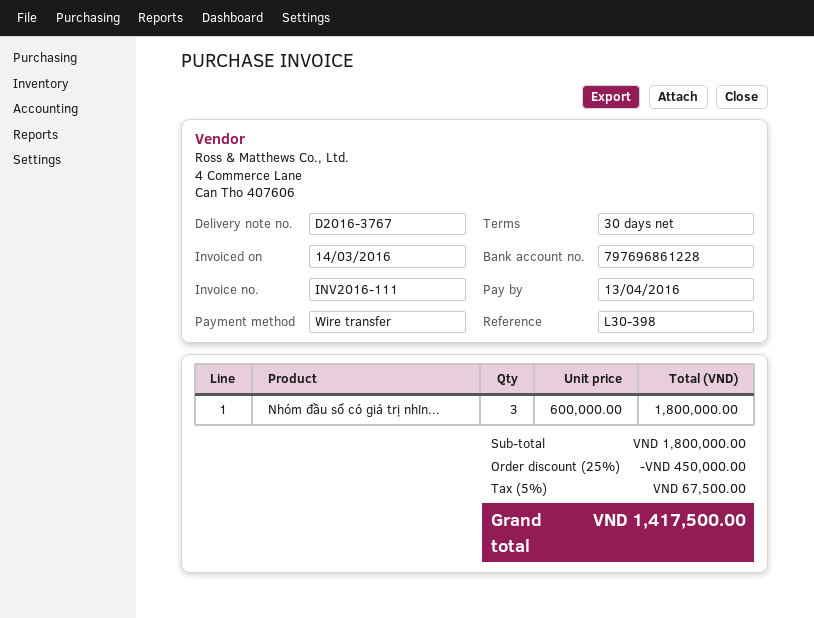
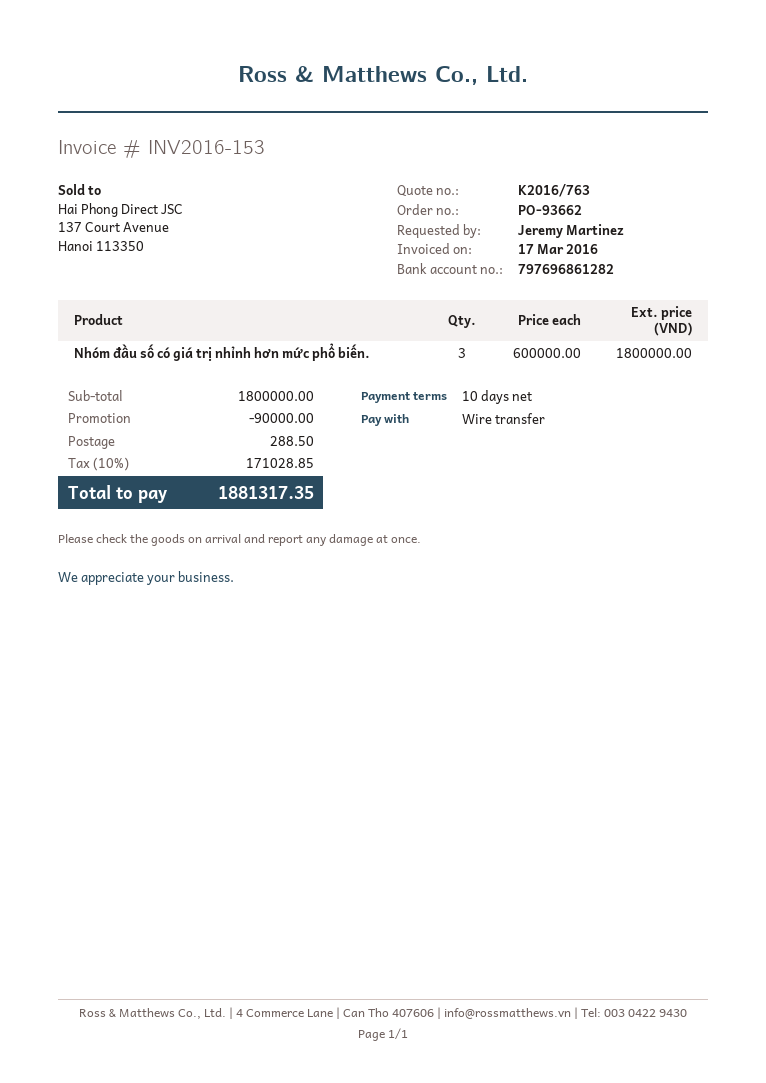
invoice number: INV2016-111 -> INV2016-153
invoice date: 2016-03-14 -> 2016-03-17
payment terms: 30 days -> 10 days
bank account: 797696861228 -> 797696861282
discount: 450000.00 -> 90000.00
shipping: none -> 288.50
tax: 5% = 67500.00 -> 10% = 171028.85
total: 1417500.00 -> 1881317.35

